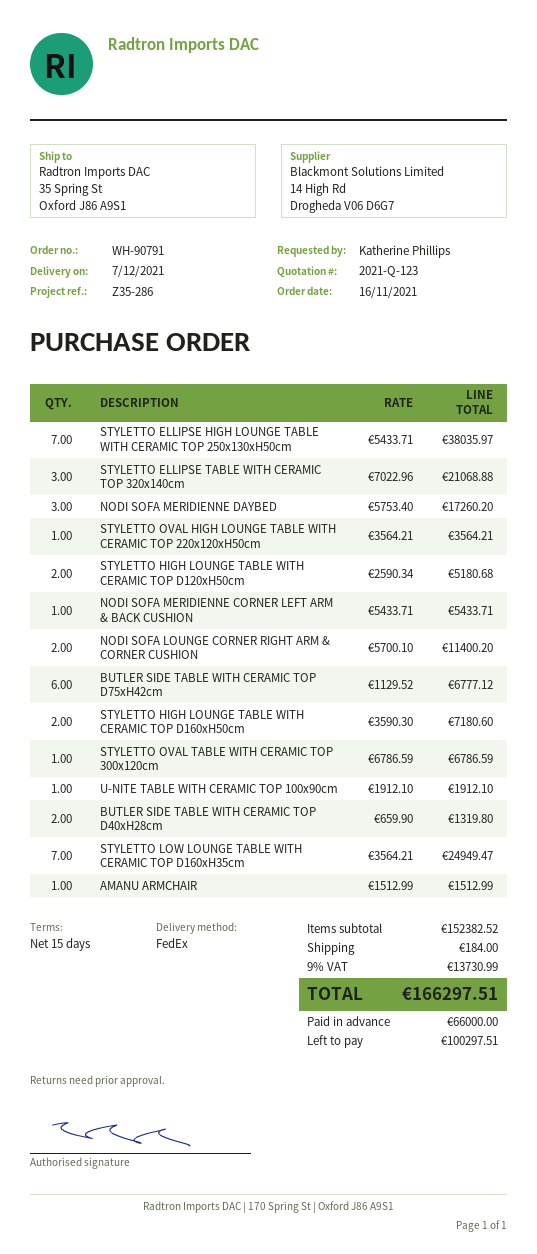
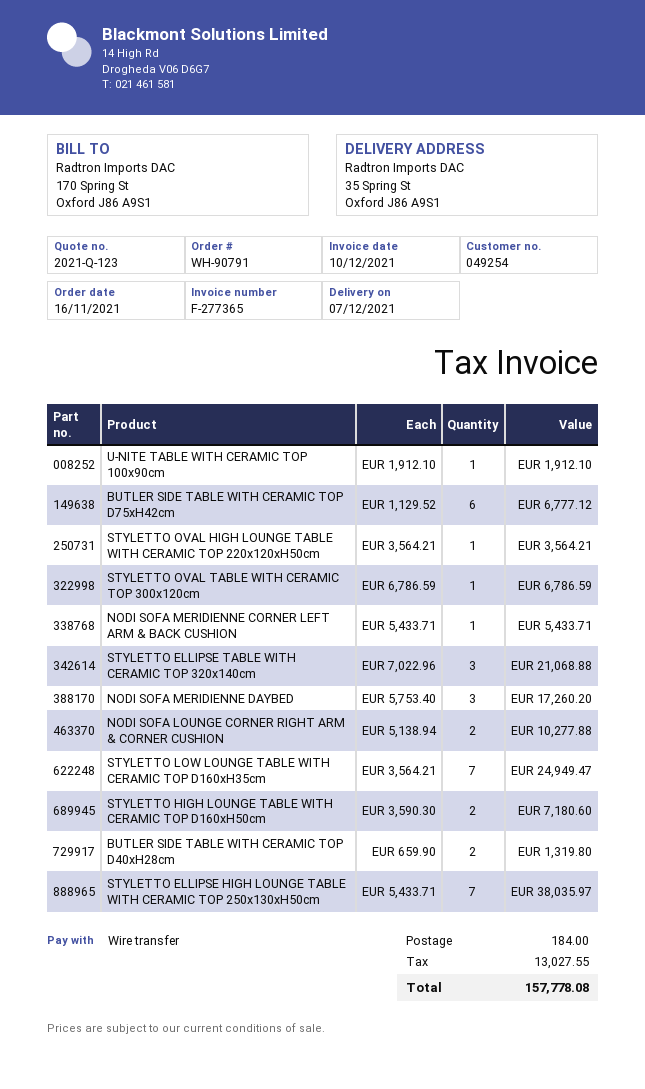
STYLETTO HIGH LOUNGE TABLE WITH CERAMIC TOP D120xH50cm: 2 x 2590.34 = 5180.68 -> none
NODI SOFA LOUNGE CORNER RIGHT ARM & CORNER CUSHION: 2 x 5700.10 = 11400.20 -> 2 x 5138.94 = 10277.88
AMANU ARMCHAIR: 1 x 1512.99 = 1512.99 -> none
tax: 13730.99 -> 13027.55
total: 166297.51 -> 157778.08

